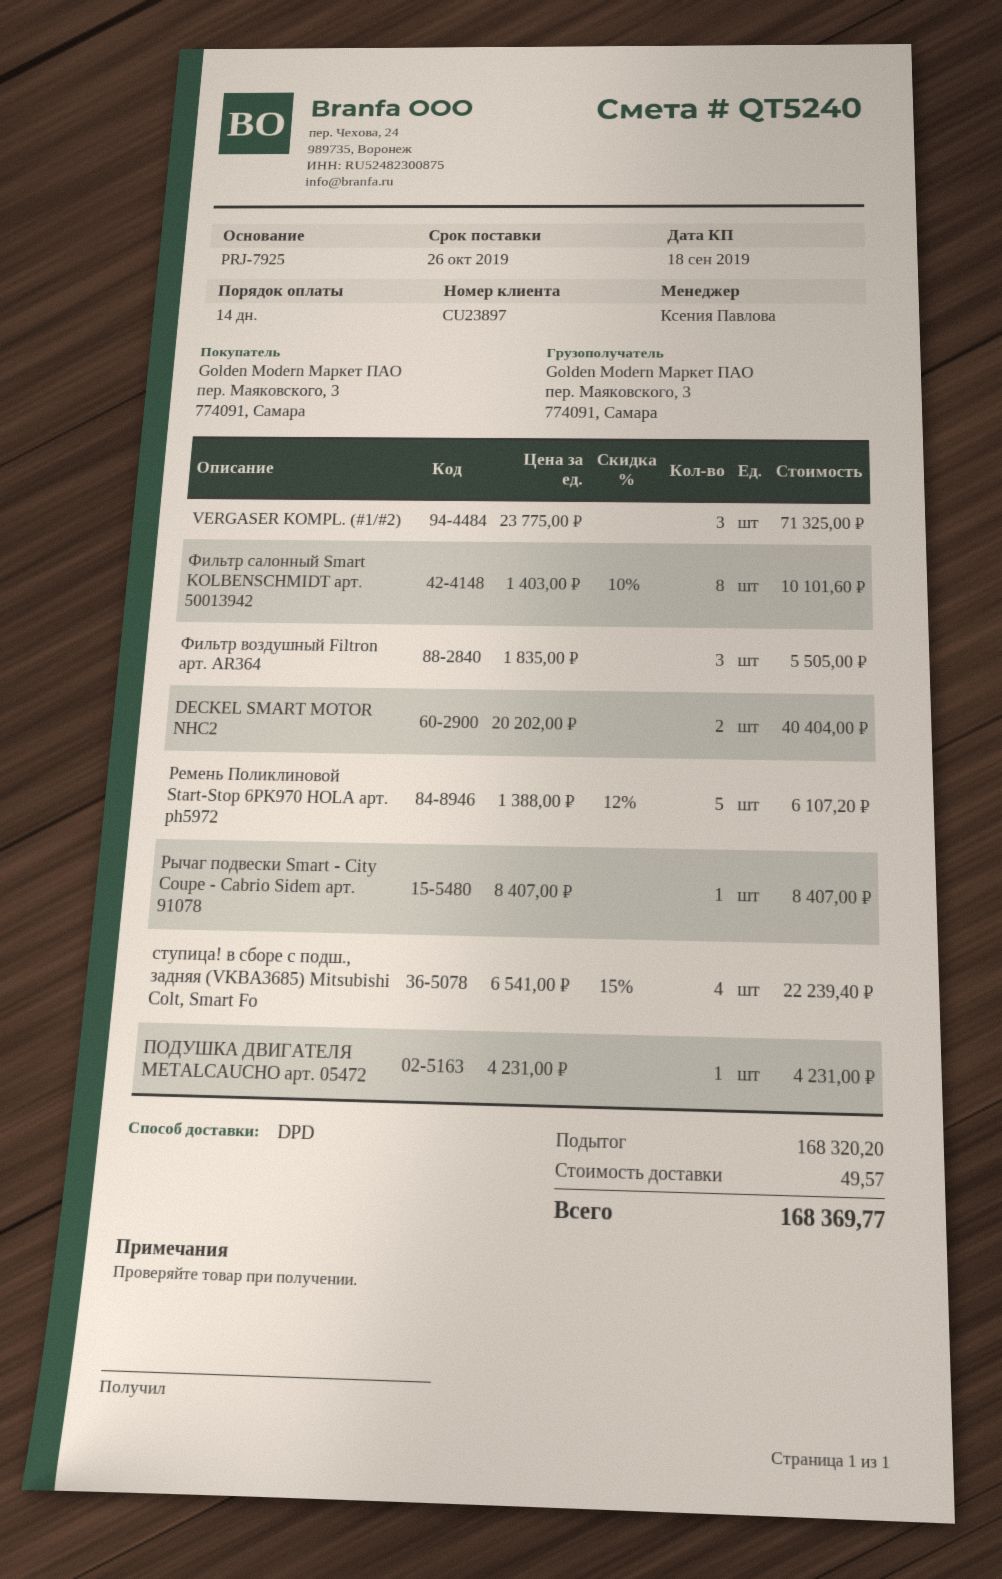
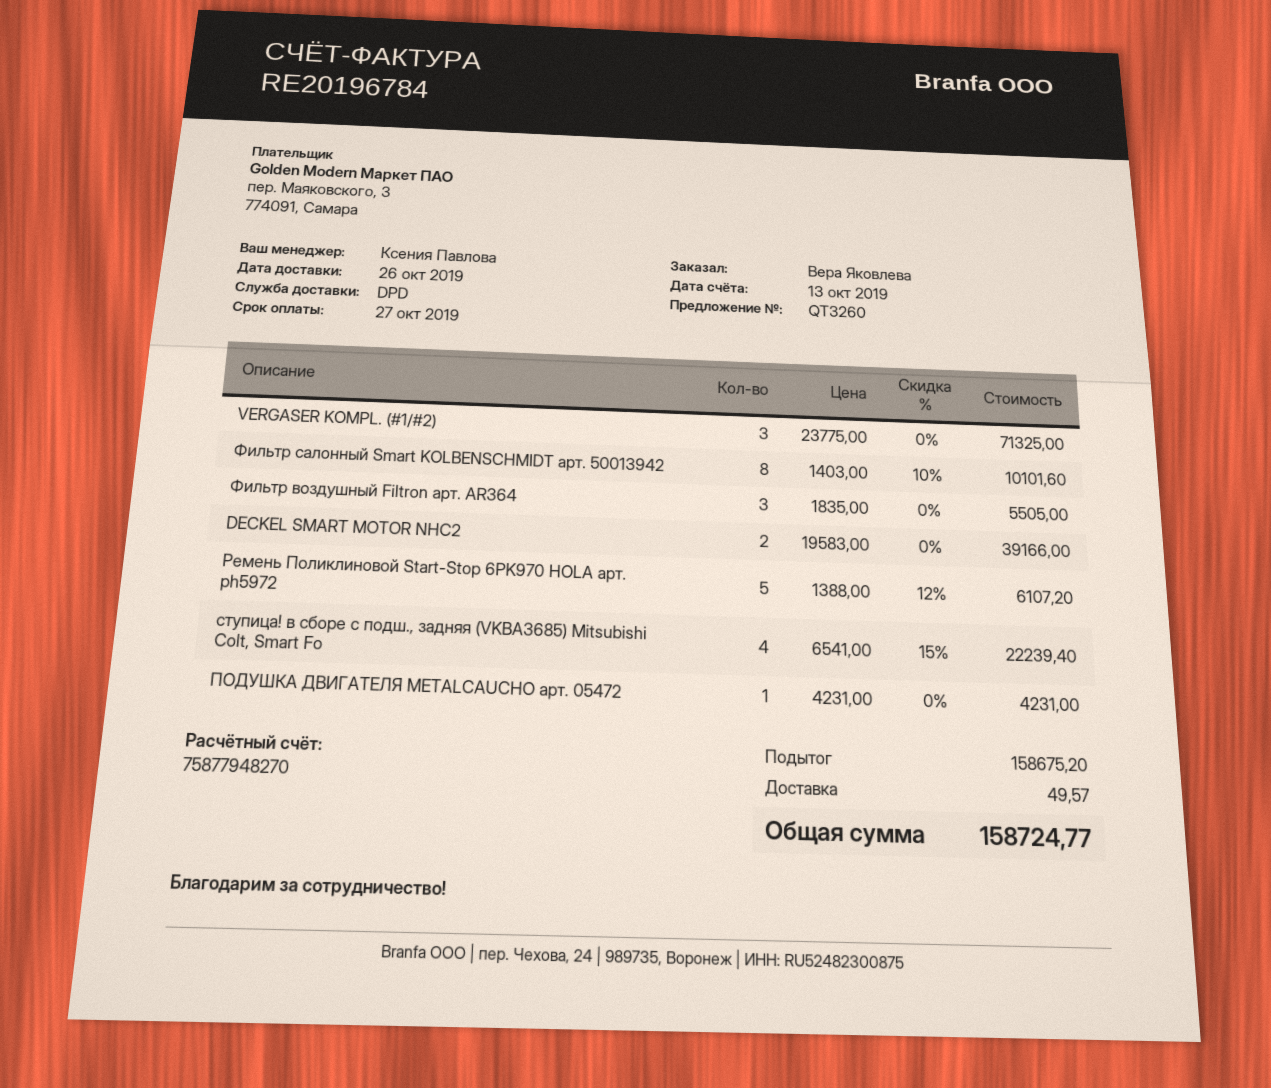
quote number: QT5240 -> QT3260
DECKEL SMART MOTOR NHC2: 2 x 20202.00 = 40404.00 -> 2 x 19583.00 = 39166.00
Рычаг подвески Smart - City Coupe - Cabrio Sidem арт. 91078: 1 x 8407.00 = 8407.00 -> none
subtotal: 168320.20 -> 158675.20
total: 168369.77 -> 158724.77

